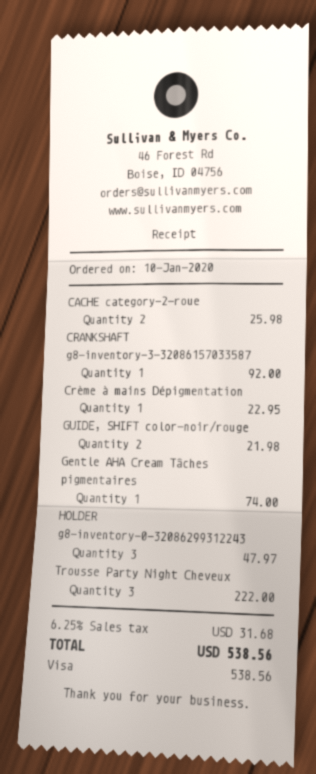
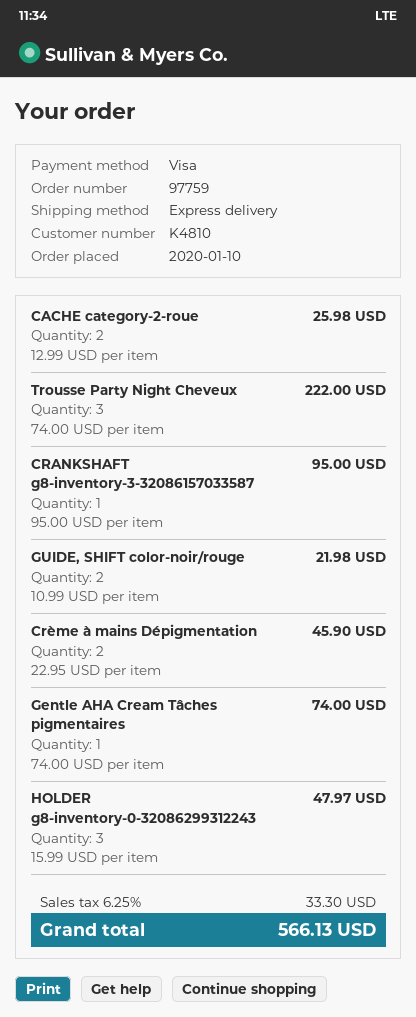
CRANKSHAFT g8-inventory-3-32086157033587: 1 for 92.00 -> 1 for 95.00
Crème à mains Dépigmentation: 1 for 22.95 -> 2 for 45.90
tax: 6.25% = 31.68 -> 6.25% = 33.30
total: 538.56 -> 566.13

